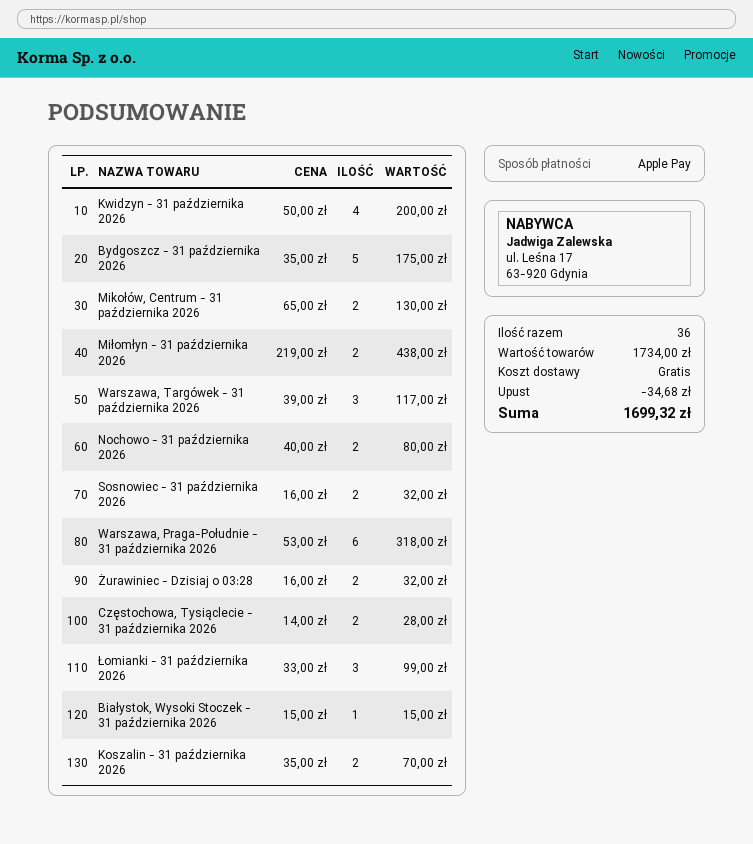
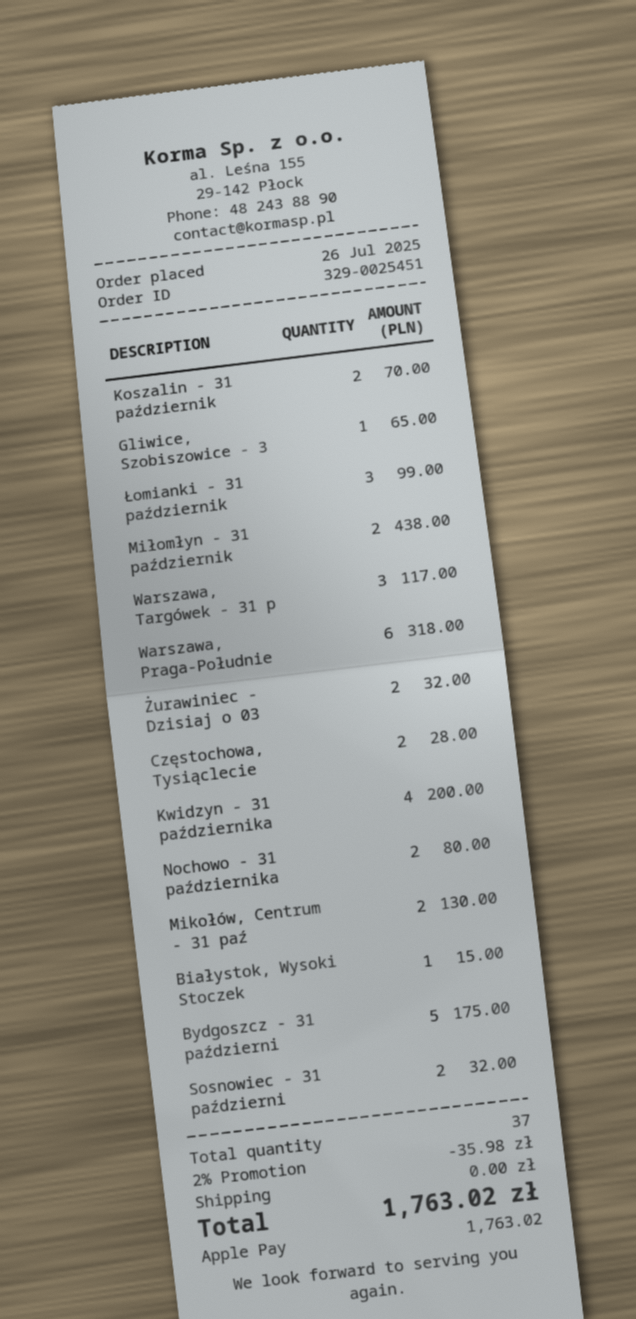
Gliwice, Szobiszowice - 3: none -> 1 for 65.00
total quantity: 36 -> 37
discount: 34.68 -> 35.98
total: 1699.32 -> 1763.02

